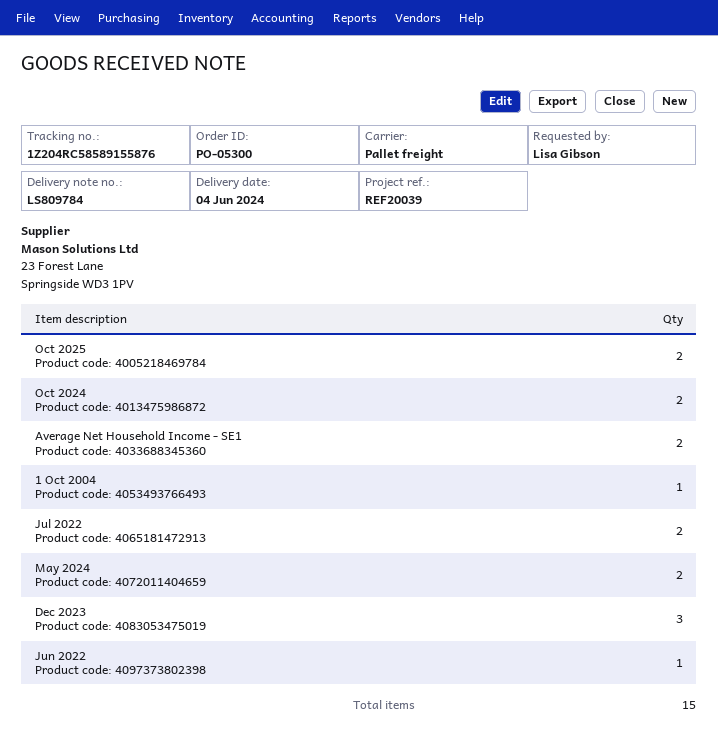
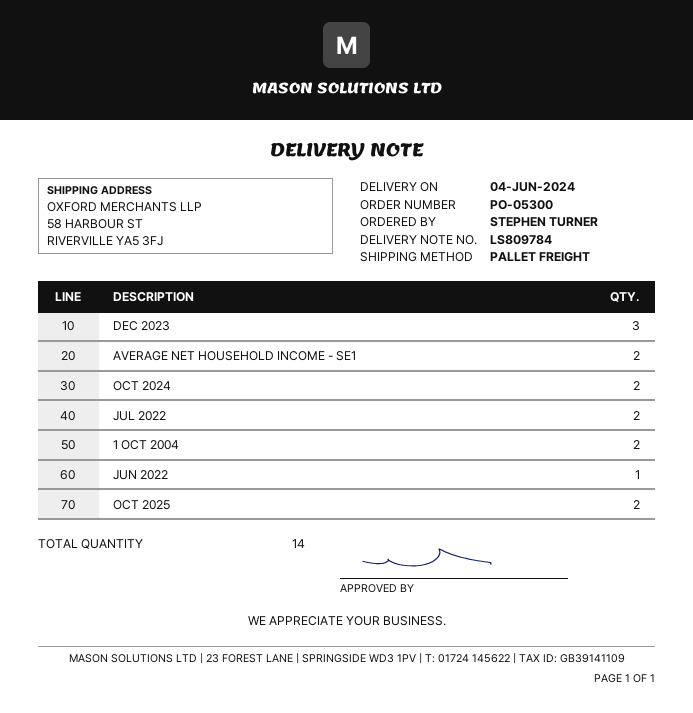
ordered by: Lisa Gibson -> STEPHEN TURNER
1 Oct 2004: 1 -> 2
May 2024: 2 -> none
total quantity: 15 -> 14

